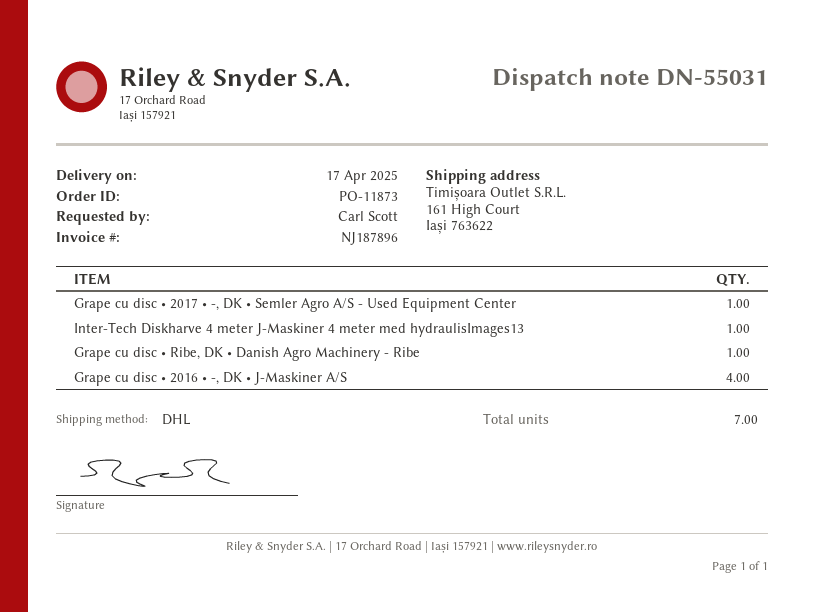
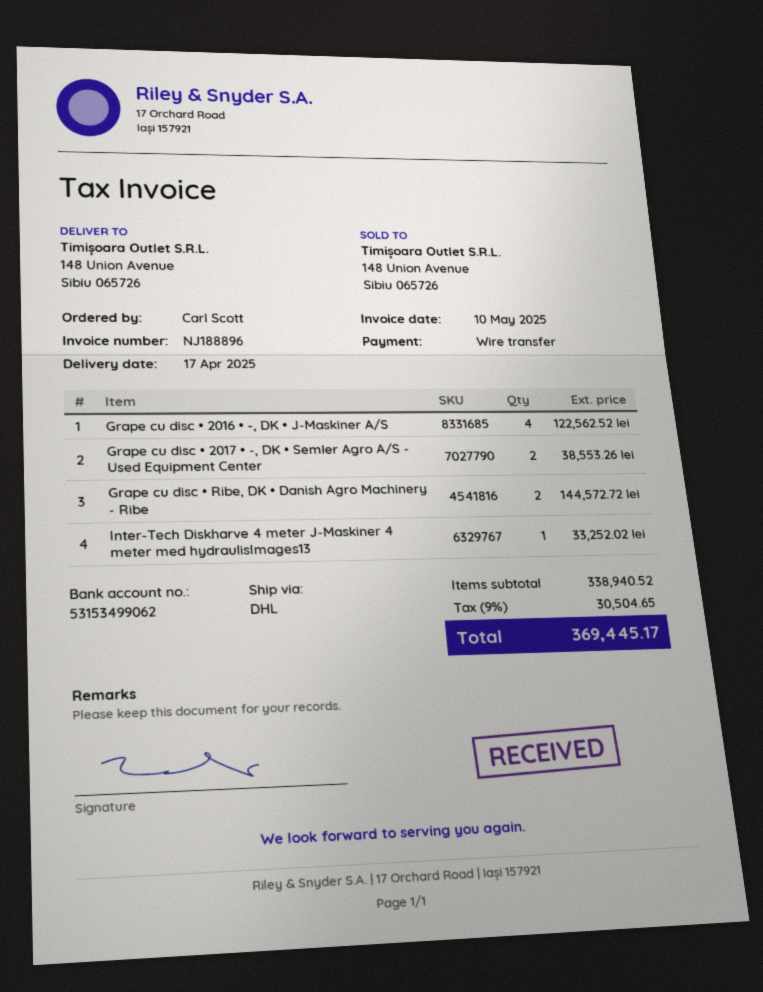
invoice number: NJ187896 -> NJ188896
ship to: 161 High Court, Iași 763622 -> 148 Union Avenue, Sibiu 065726
Grape cu disc • 2017 • -, DK • Semler Agro A/S - Used Equipment Center: 1 -> 2
Grape cu disc • Ribe, DK • Danish Agro Machinery - Ribe: 1 -> 2

